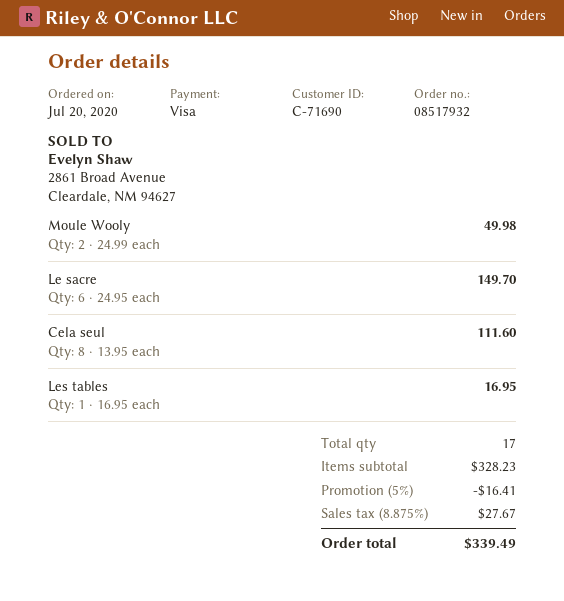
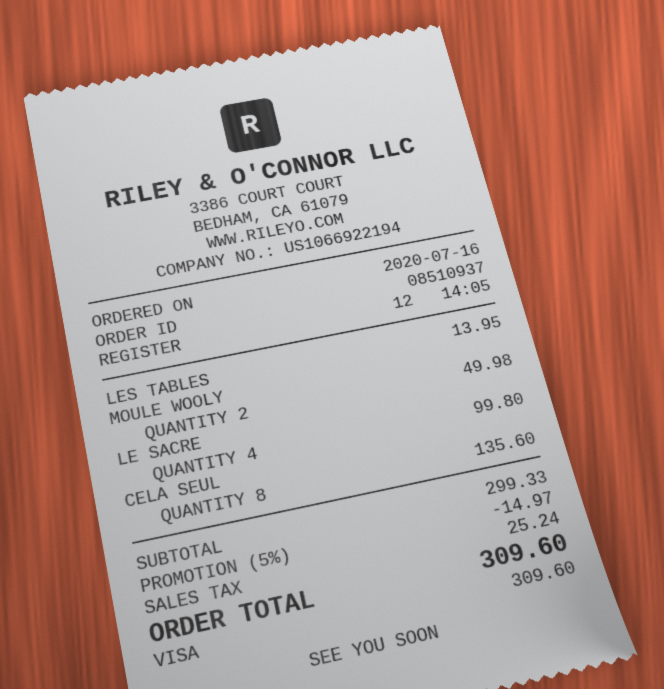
order number: 08517932 -> 08510937
order date: 2020-07-20 -> 2020-07-16
Le sacre: 6 for 149.70 -> 4 for 99.80
Cela seul: 8 for 111.60 -> 8 for 135.60
Les tables: 1 for 16.95 -> 1 for 13.95
subtotal: 328.23 -> 299.33
discount: 5% = 16.41 -> 5% = 14.97
tax: 27.67 -> 25.24
total: 339.49 -> 309.60

